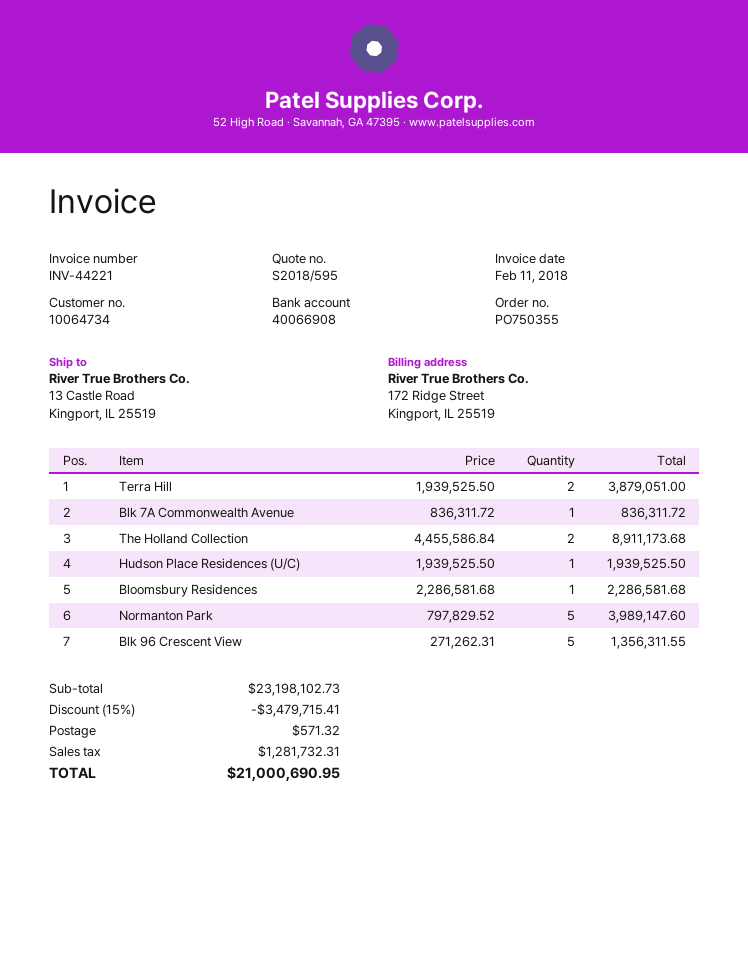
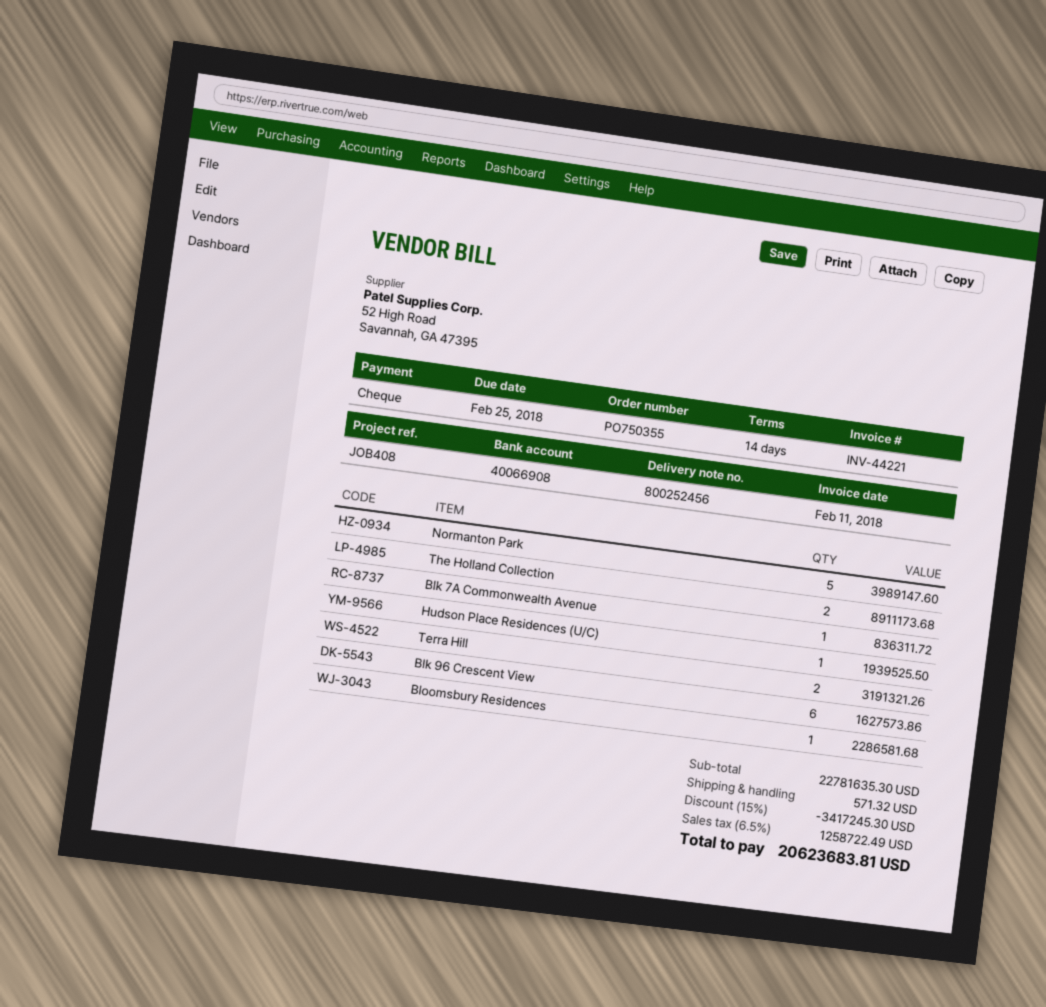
Terra Hill: 2 for 3879051.00 -> 2 for 3191321.26
Blk 96 Crescent View: 5 for 1356311.55 -> 6 for 1627573.86
subtotal: 23198102.73 -> 22781635.30
discount: 15% = 3479715.41 -> 15% = 3417245.30
tax: 1281732.31 -> 1258722.49
total: 21000690.95 -> 20623683.81

